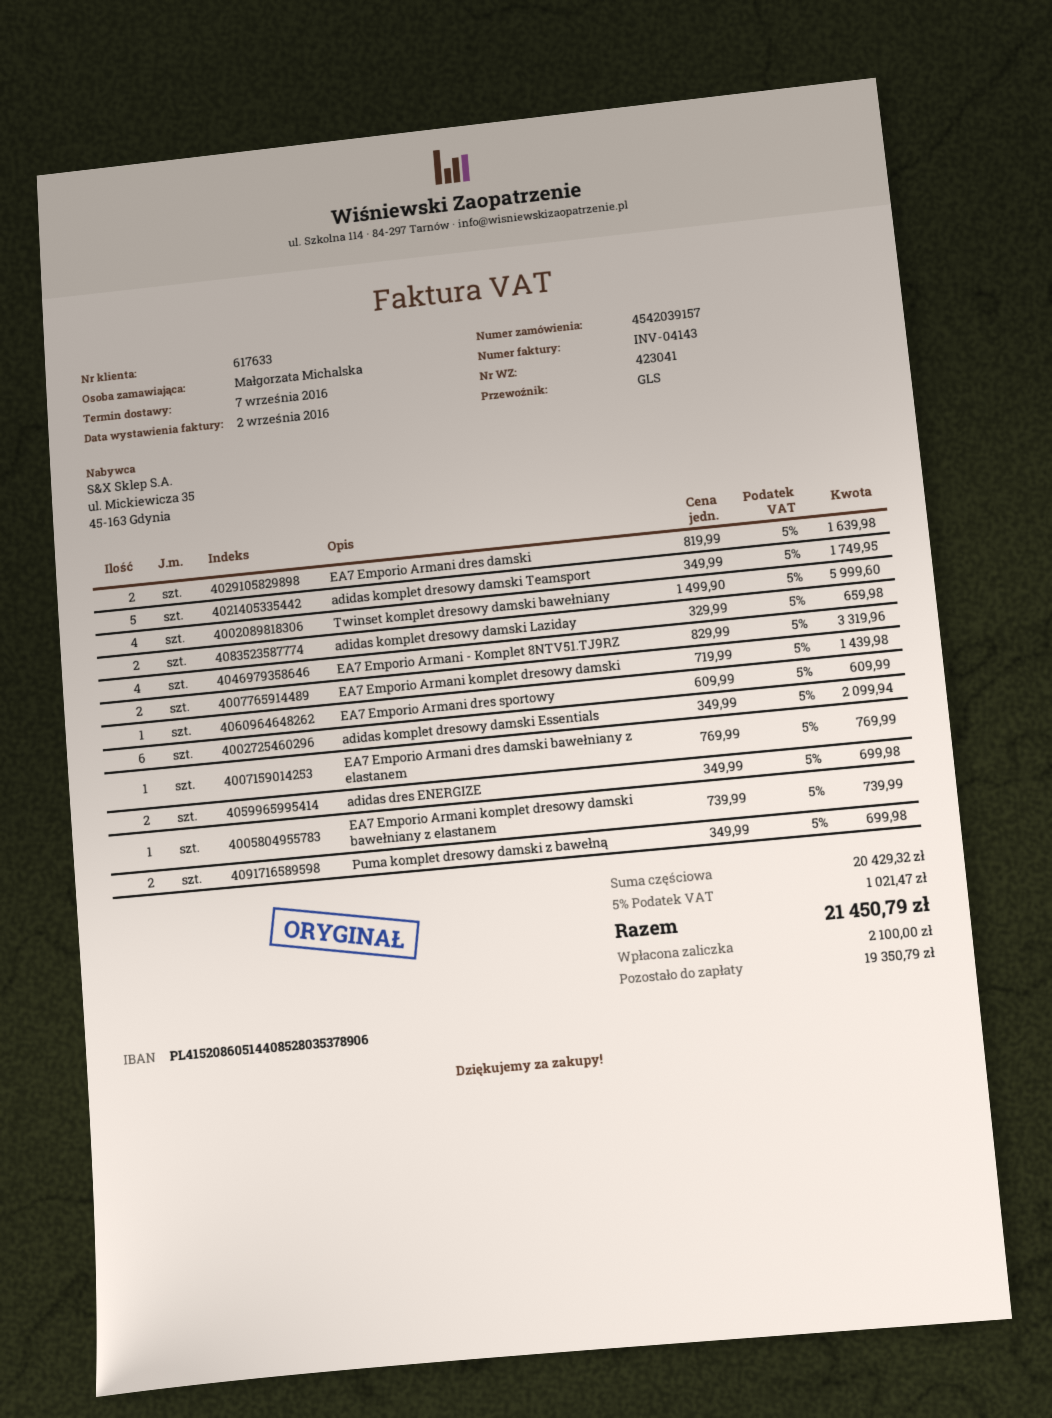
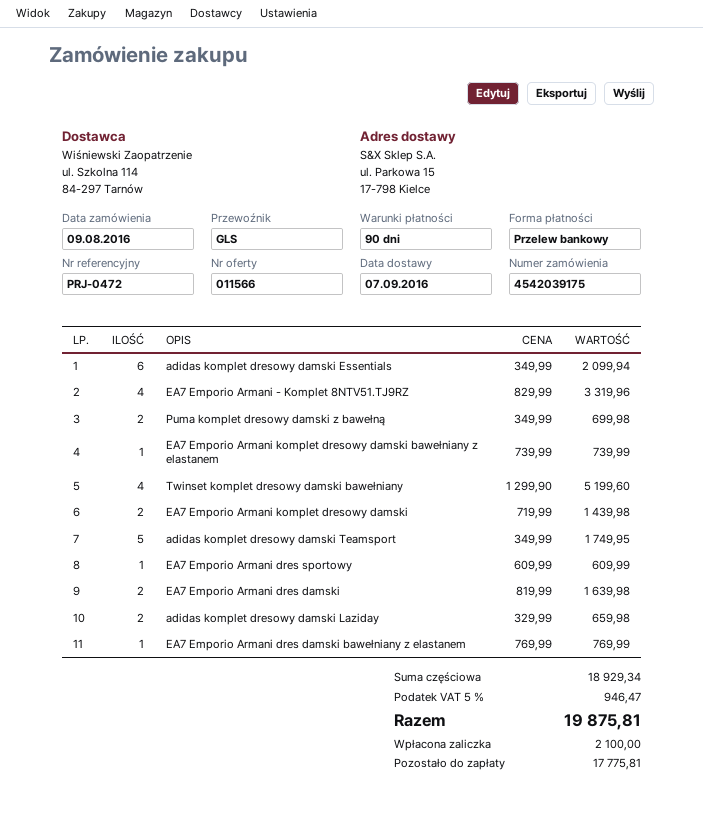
order number: 4542039157 -> 4542039175
Twinset komplet dresowy damski bawełniany: 4 x 1499.90 = 5999.60 -> 4 x 1299.90 = 5199.60
adidas dres ENERGIZE: 2 x 349.99 = 699.98 -> none
subtotal: 20429.32 -> 18929.34
tax: 5% = 1021.47 -> 5% = 946.47
total: 21450.79 -> 19875.81
balance: 19350.79 -> 17775.81

